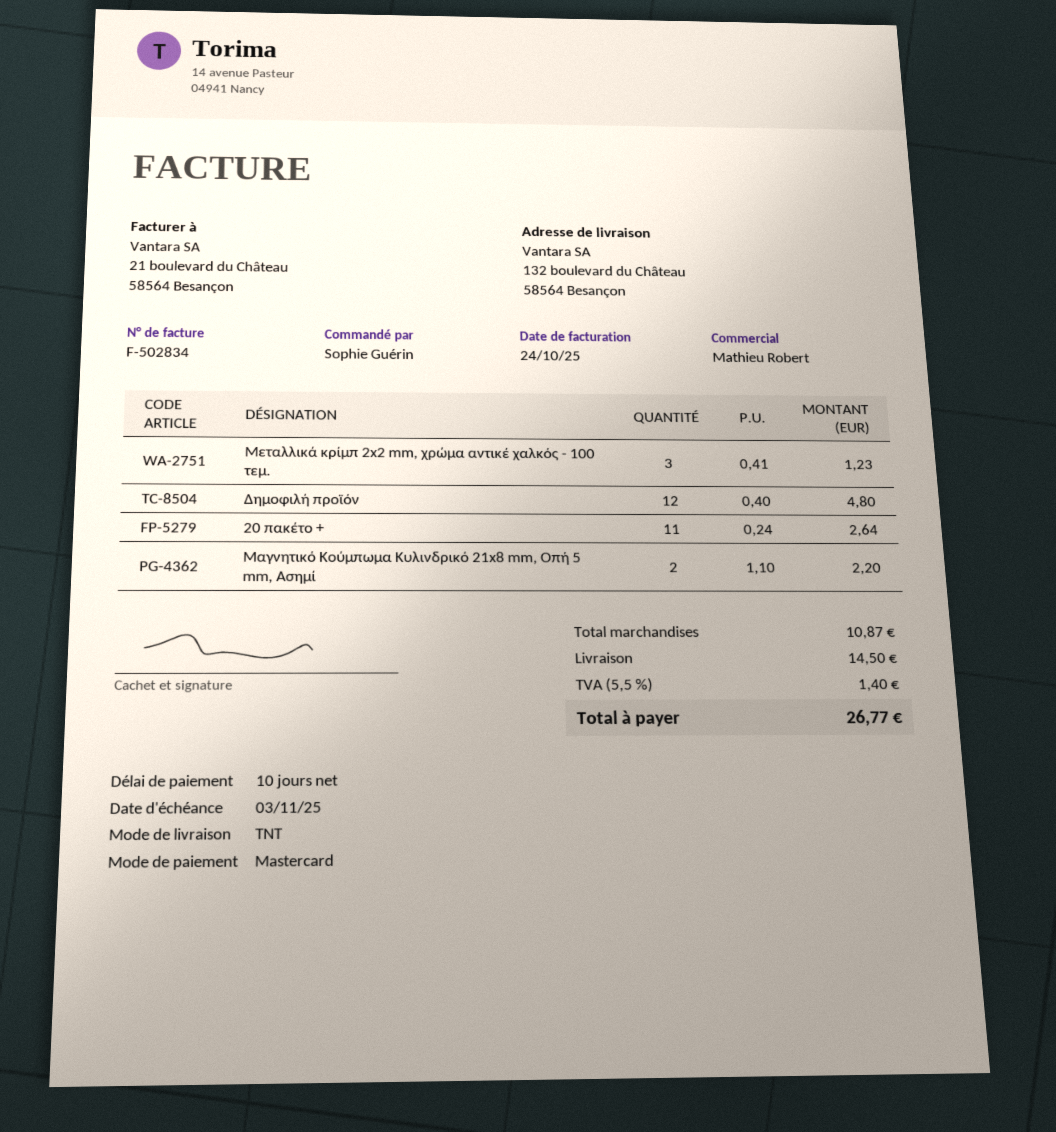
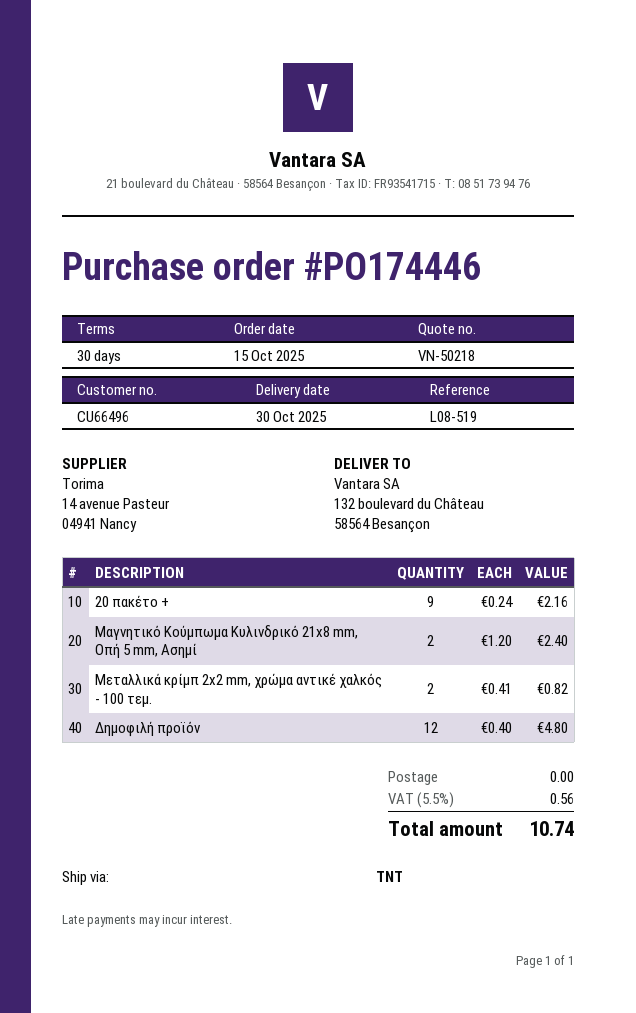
payment terms: 10 days -> 30 days
Μεταλλικά κρίμπ 2x2 mm, χρώμα αντικέ χαλκός - 100 τεμ.: 3 x 0.41 = 1.23 -> 2 x 0.41 = 0.82
20 πακέτο +: 11 x 0.24 = 2.64 -> 9 x 0.24 = 2.16
Μαγνητικό Κούμπωμα Κυλινδρικό 21x8 mm, Οπή 5 mm, Ασημί: 2 x 1.10 = 2.20 -> 2 x 1.20 = 2.40
shipping: 14.50 -> 0.00
tax: 5.5% = 1.40 -> 5.5% = 0.56
total: 26.77 -> 10.74

